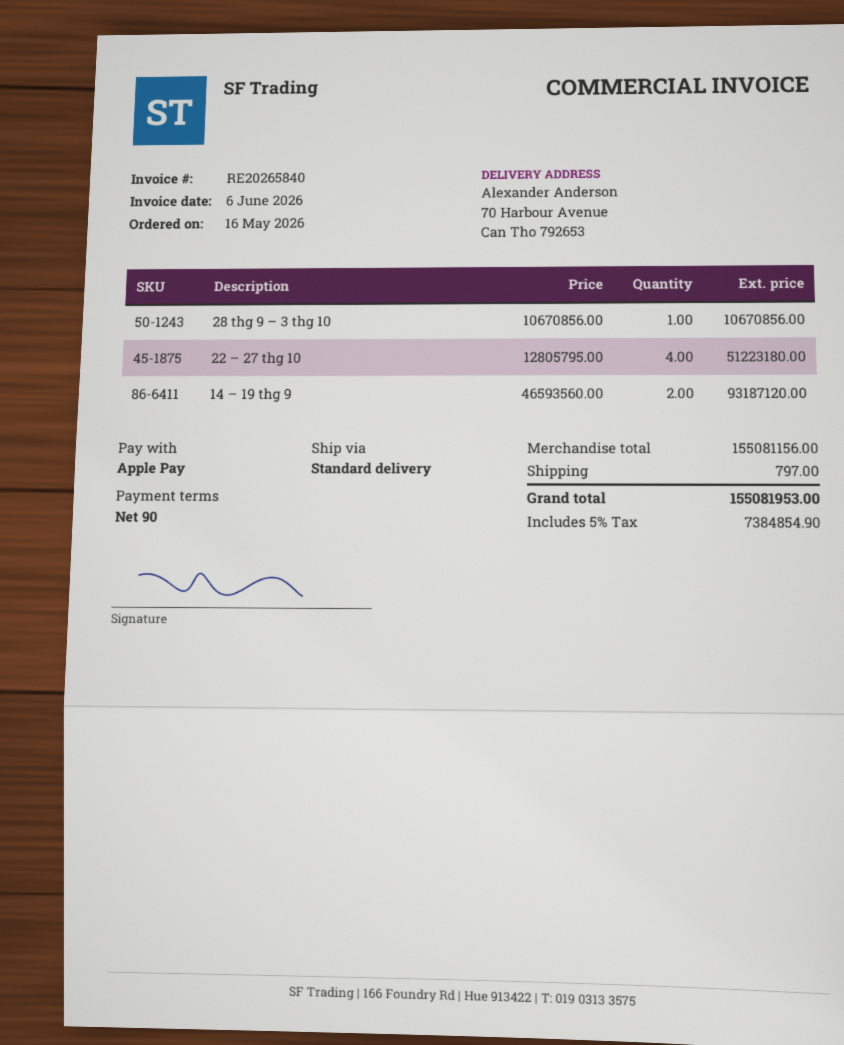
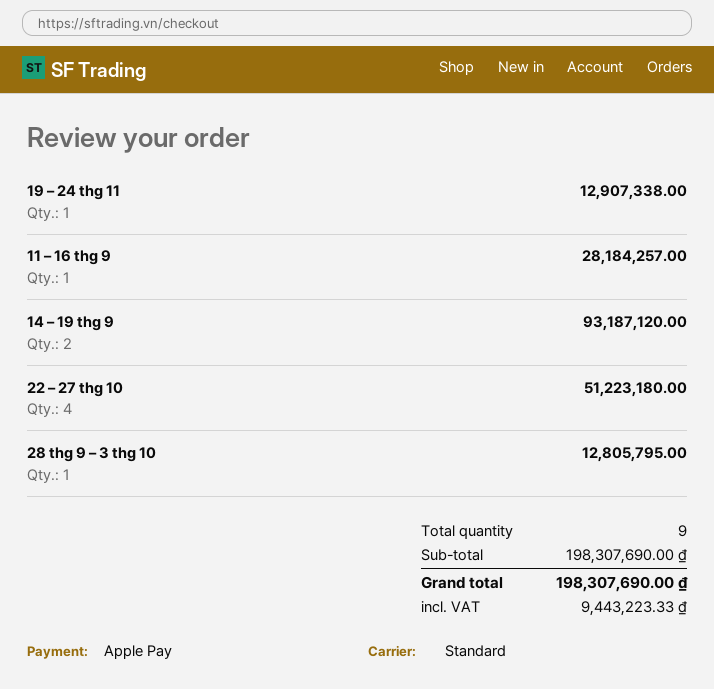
28 thg 9 – 3 thg 10: 1 for 10670856.00 -> 1 for 12805795.00
19 – 24 thg 11: none -> 1 for 12907338.00
11 – 16 thg 9: none -> 1 for 28184257.00
subtotal: 155081156.00 -> 198307690.00
shipping: 797.00 -> none
tax: 7384854.90 -> 9443223.33
total: 155081953.00 -> 198307690.00

